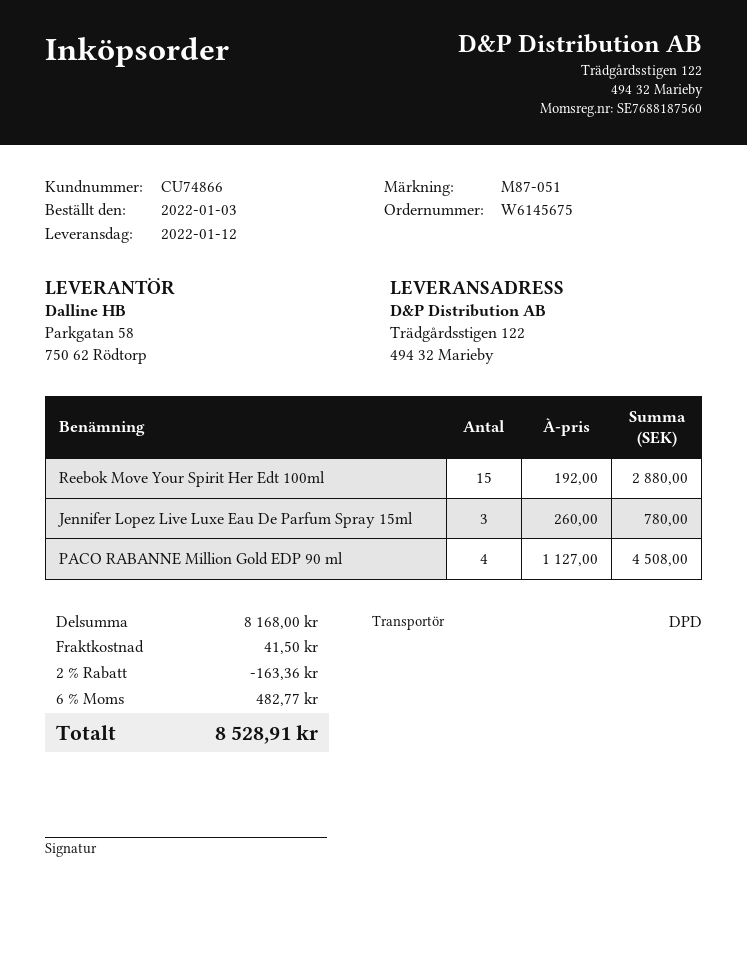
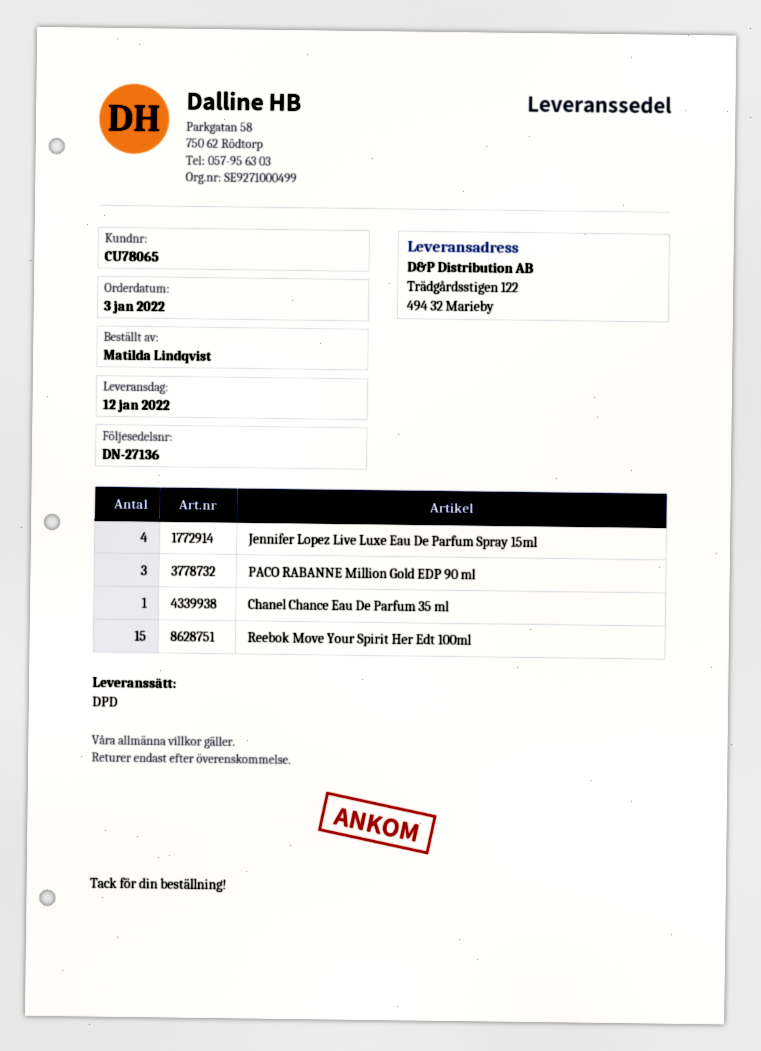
customer number: CU74866 -> CU78065
Jennifer Lopez Live Luxe Eau De Parfum Spray 15ml: 3 -> 4
PACO RABANNE Million Gold EDP 90 ml: 4 -> 3
Chanel Chance Eau De Parfum 35 ml: none -> 1

